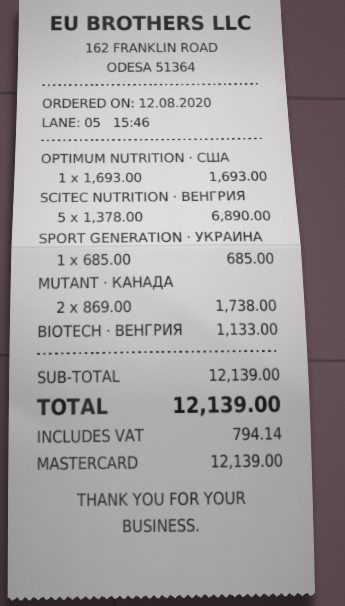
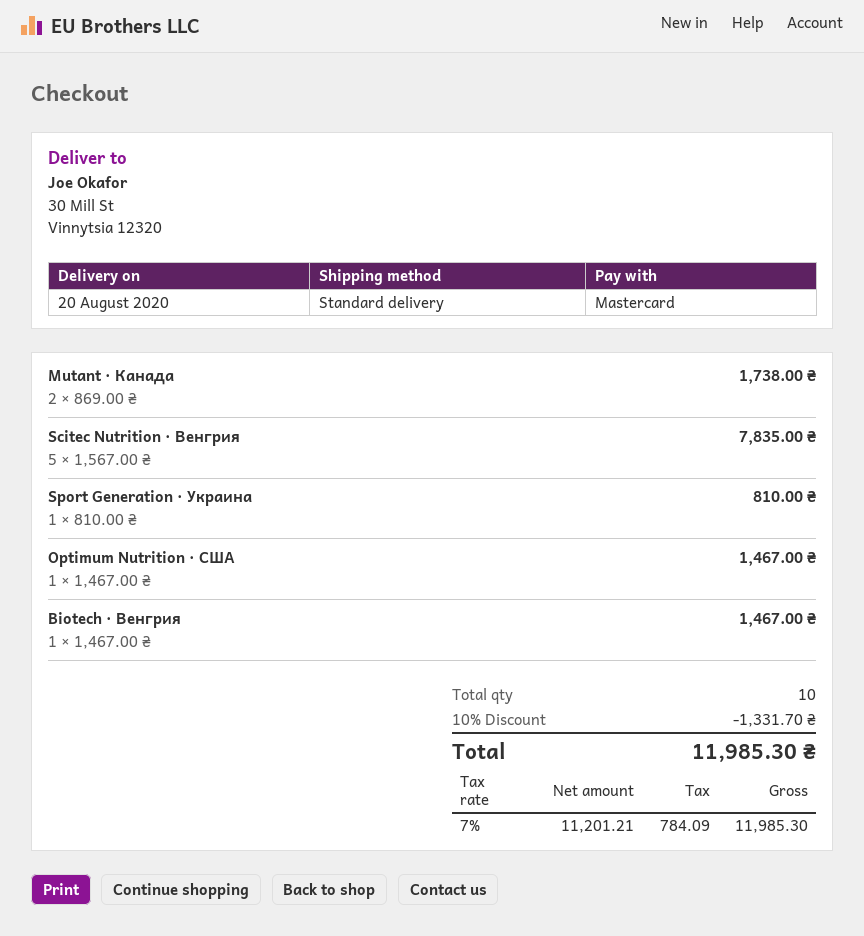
OPTIMUM NUTRITION · США: 1 x 1693.00 = 1693.00 -> 1 x 1467.00 = 1467.00
SCITEC NUTRITION · ВЕНГРИЯ: 5 x 1378.00 = 6890.00 -> 5 x 1567.00 = 7835.00
SPORT GENERATION · УКРАИНА: 1 x 685.00 = 685.00 -> 1 x 810.00 = 810.00
BIOTECH · ВЕНГРИЯ: 1 x 1133.00 = 1133.00 -> 1 x 1467.00 = 1467.00
discount: none -> 10% = 1331.70
tax: 794.14 -> 784.09
total: 12139.00 -> 11985.30

